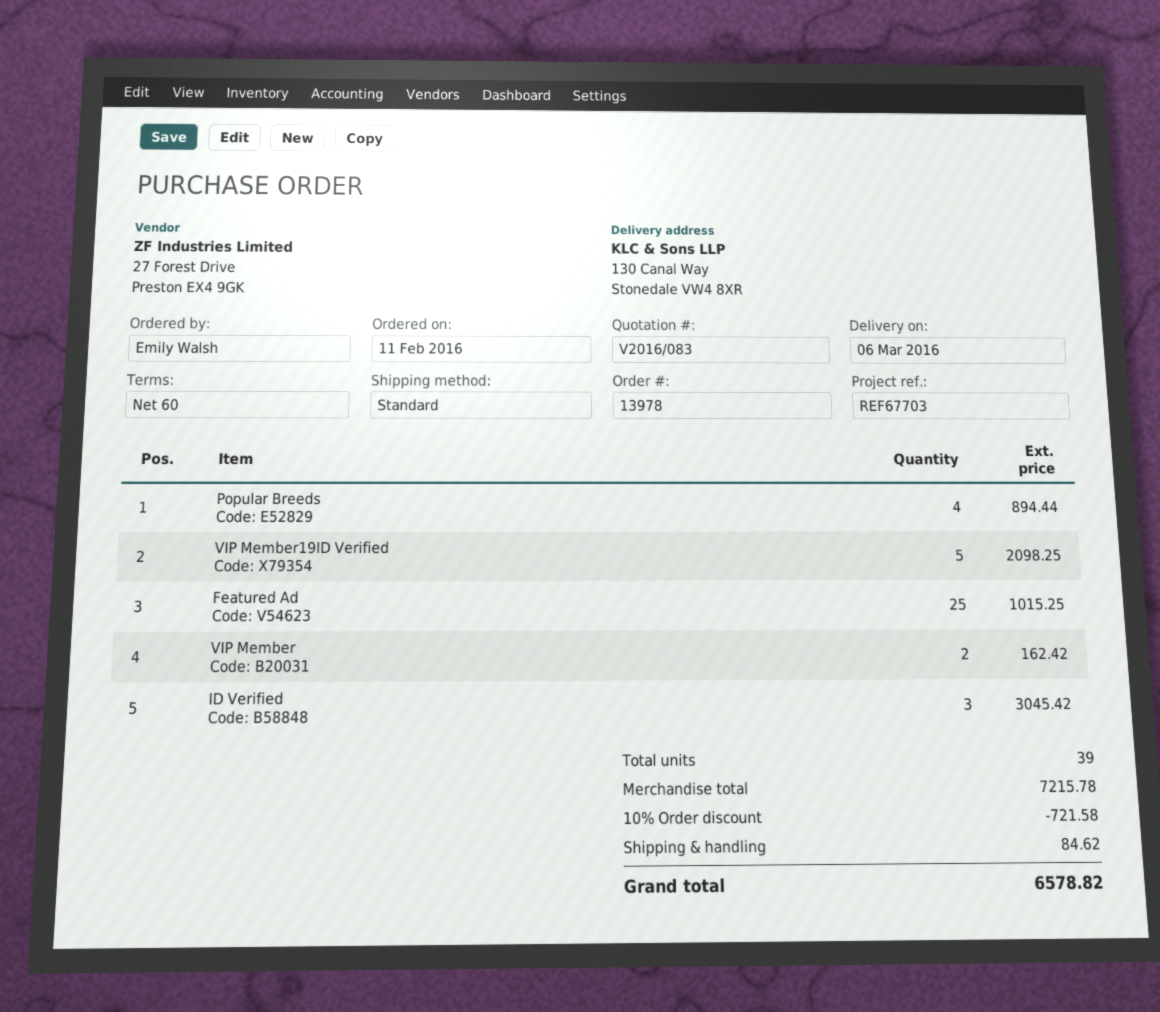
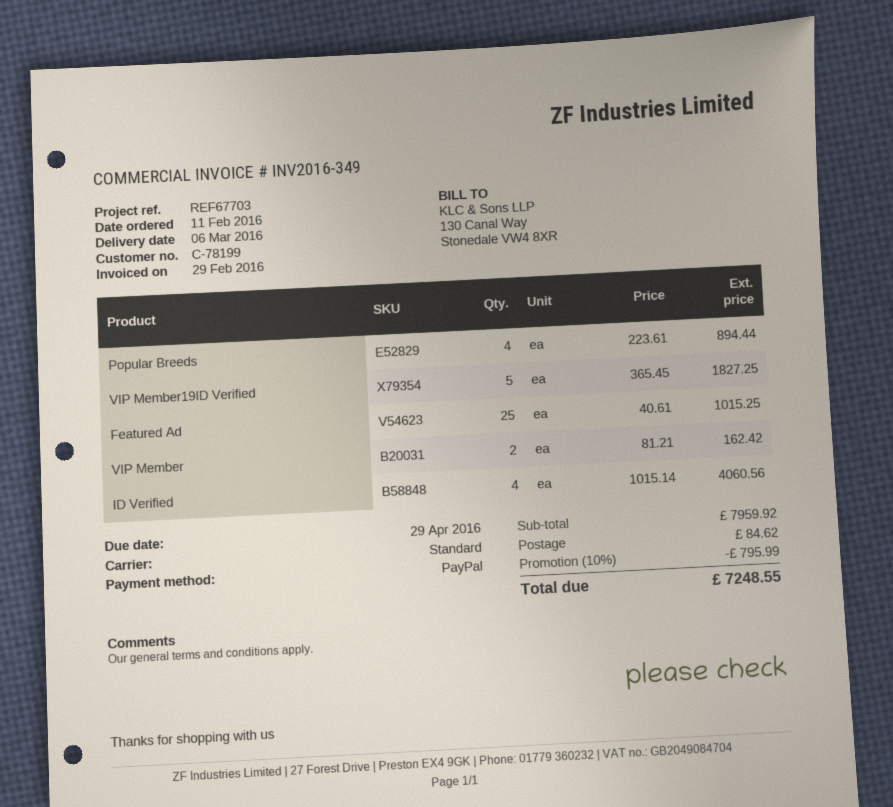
VIP Member19ID Verified: 5 for 2098.25 -> 5 for 1827.25
ID Verified: 3 for 3045.42 -> 4 for 4060.56
subtotal: 7215.78 -> 7959.92
discount: 10% = 721.58 -> 10% = 795.99
total: 6578.82 -> 7248.55

